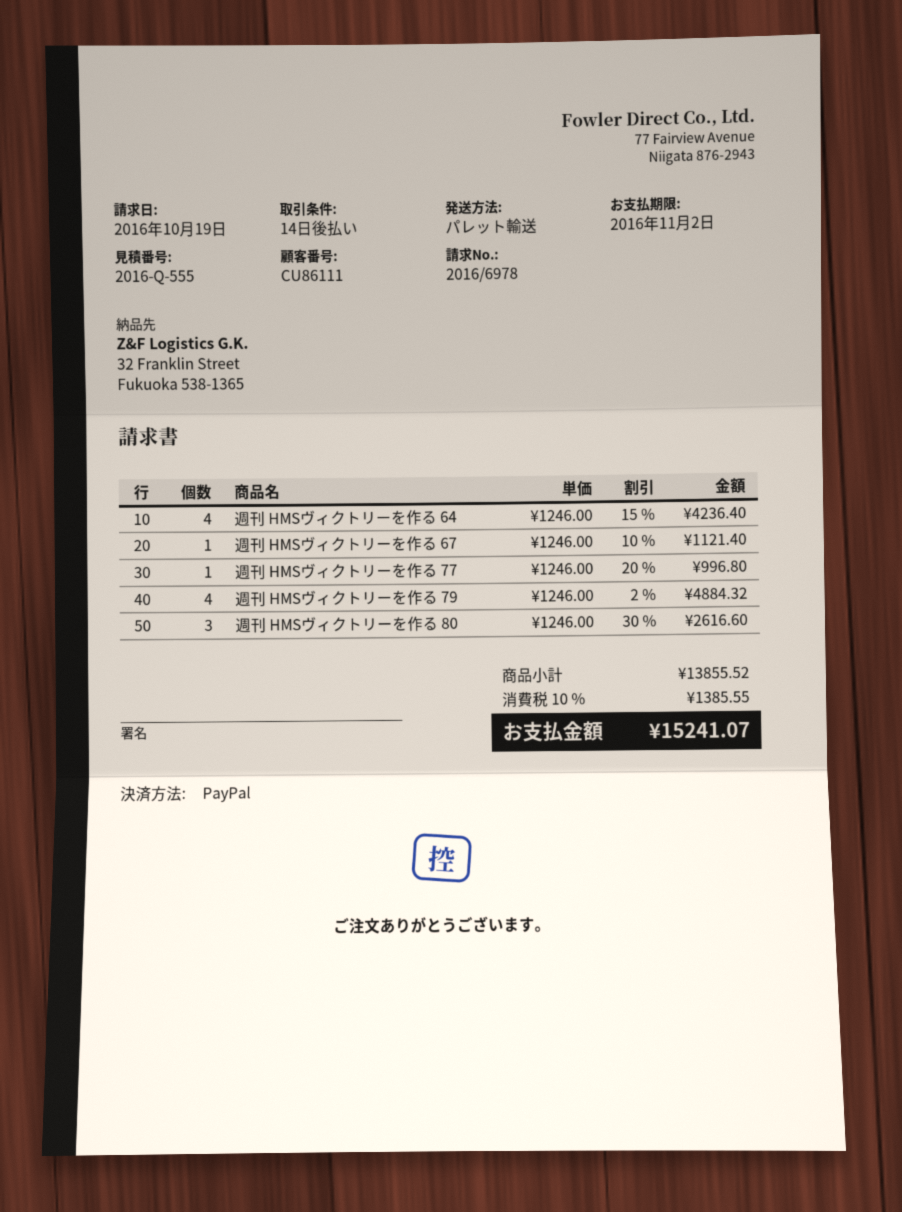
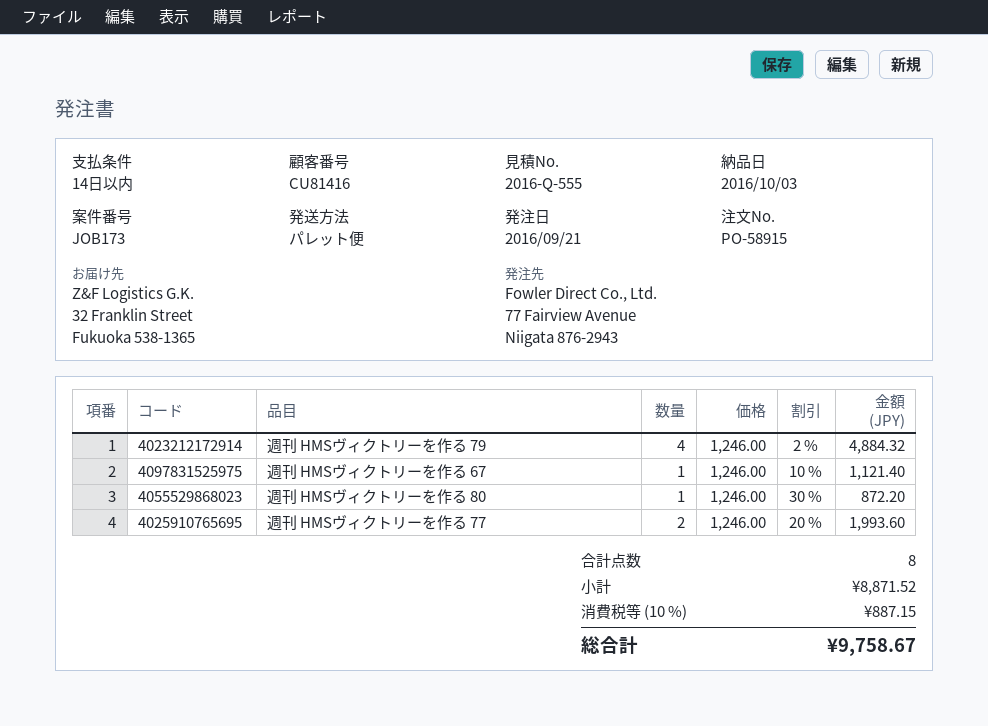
customer number: CU86111 -> CU81416
週刊 HMSヴィクトリーを作る 64: 4 x 1246.00 - 15% = 4236.40 -> none
週刊 HMSヴィクトリーを作る 77: 1 x 1246.00 - 20% = 996.80 -> 2 x 1246.00 - 20% = 1993.60
週刊 HMSヴィクトリーを作る 80: 3 x 1246.00 - 30% = 2616.60 -> 1 x 1246.00 - 30% = 872.20
subtotal: 13855.52 -> 8871.52
tax: 10% = 1385.55 -> 10% = 887.15
total: 15241.07 -> 9758.67

